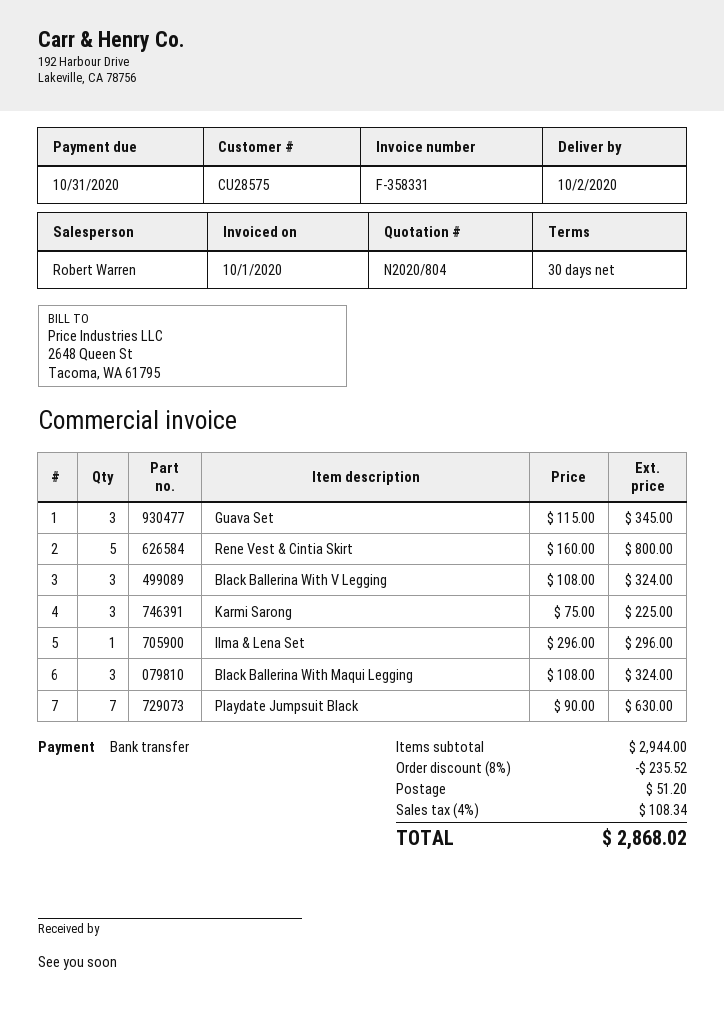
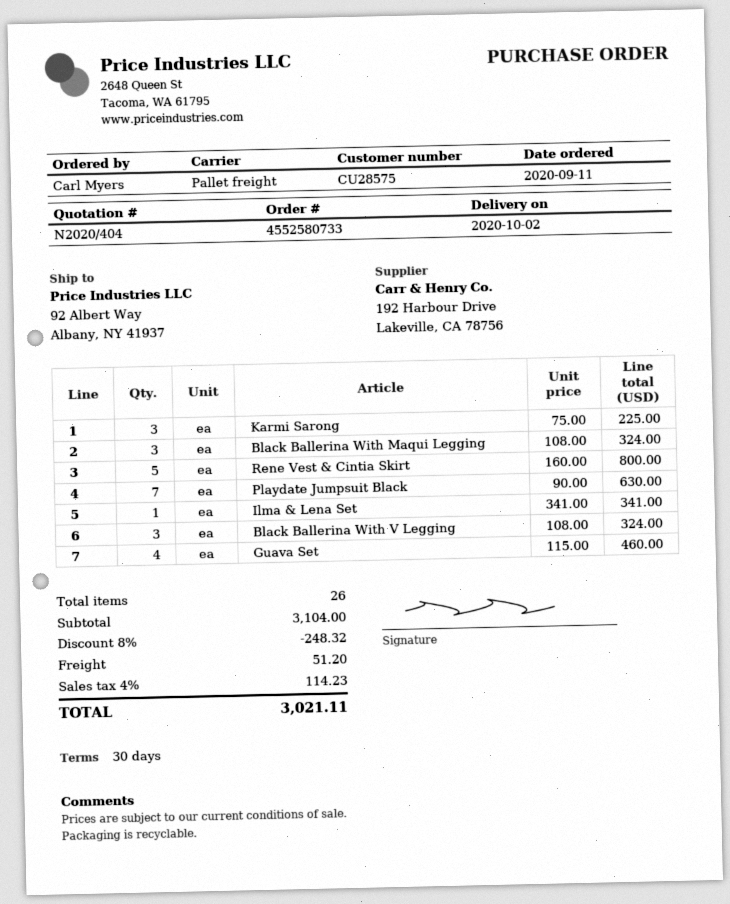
quote number: N2020/804 -> N2020/404
Guava Set: 3 x 115.00 = 345.00 -> 4 x 115.00 = 460.00
Ilma & Lena Set: 1 x 296.00 = 296.00 -> 1 x 341.00 = 341.00
subtotal: 2944.00 -> 3104.00
discount: 8% = 235.52 -> 8% = 248.32
tax: 4% = 108.34 -> 4% = 114.23
total: 2868.02 -> 3021.11

